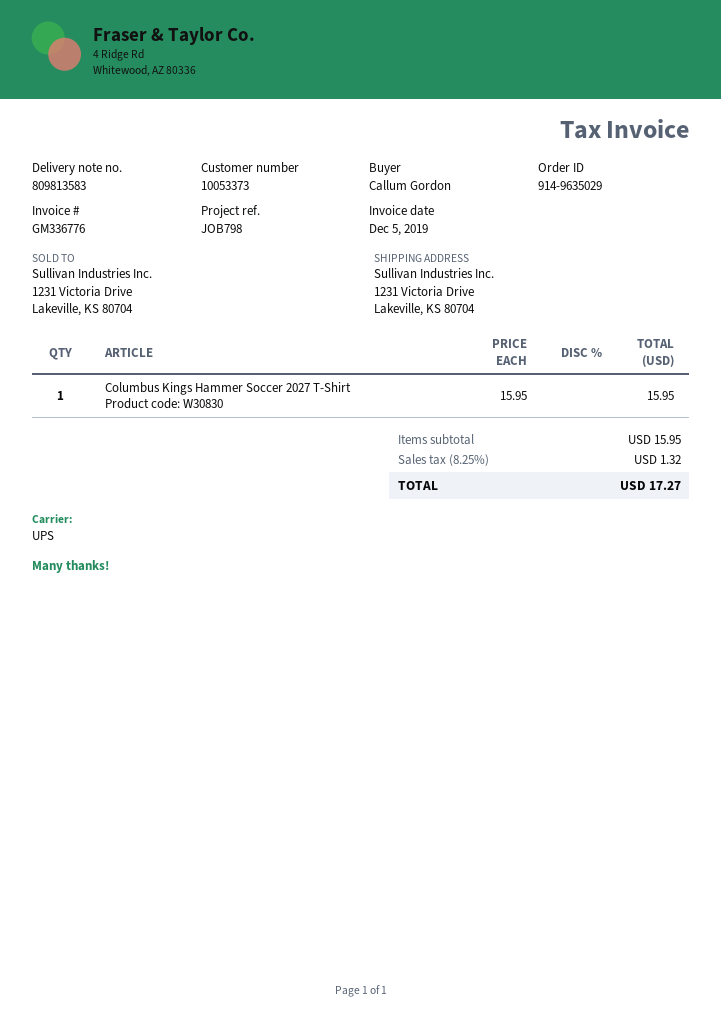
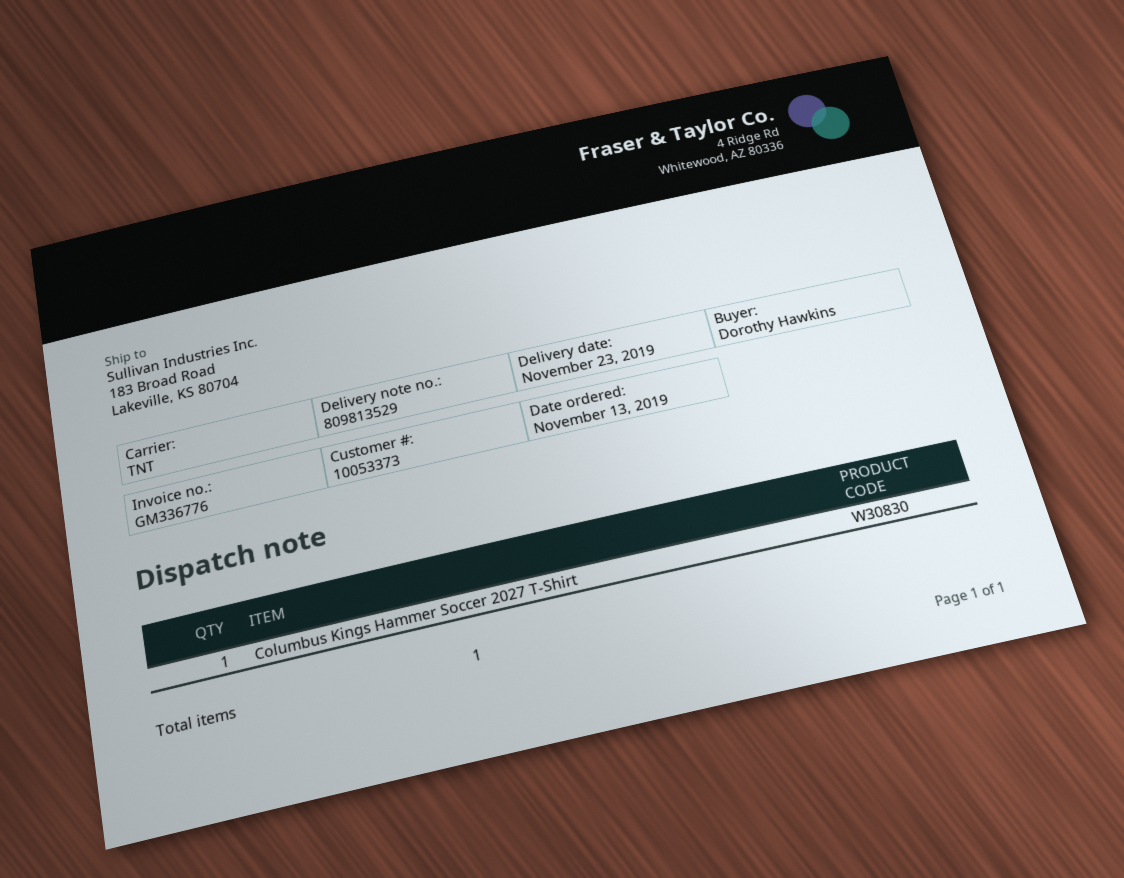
delivery note number: 809813583 -> 809813529
ordered by: Callum Gordon -> Dorothy Hawkins
shipping method: UPS -> TNT
ship to: 1231 Victoria Drive, Lakeville, KS 80704 -> 183 Broad Road, Lakeville, KS 80704

